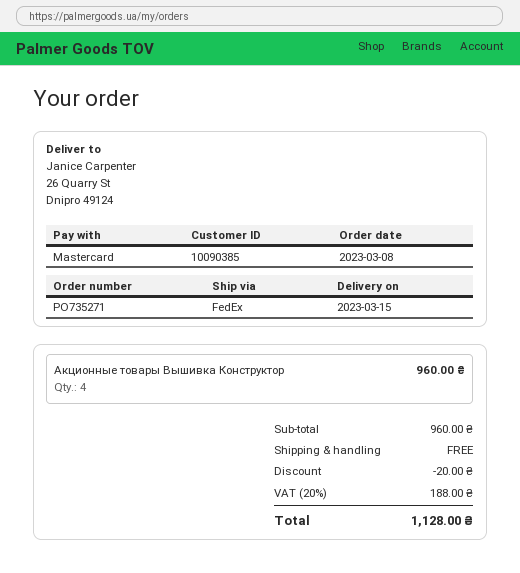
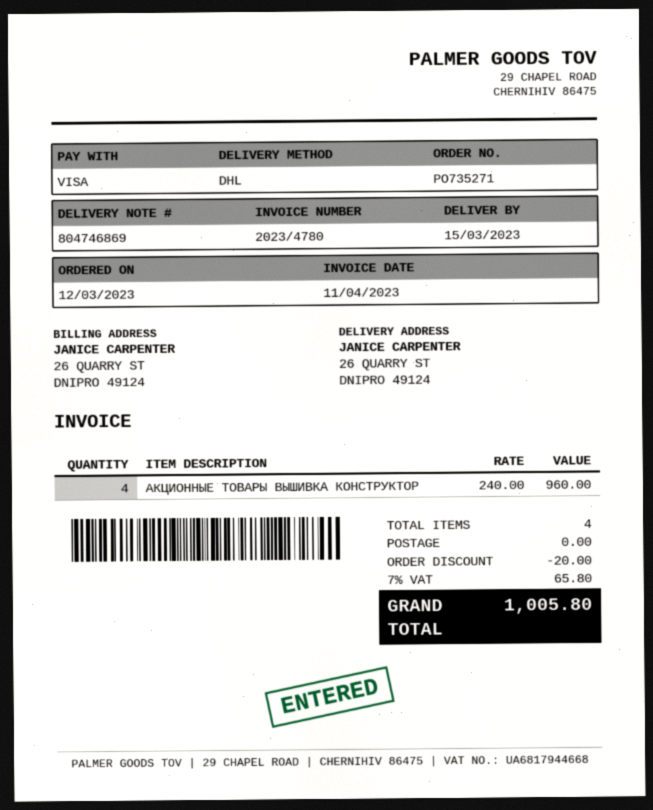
order date: 2023-03-08 -> 2023-03-12
payment method: Mastercard -> Visa
shipping method: FedEx -> DHL
tax: 20% = 188.00 -> 7% = 65.80
total: 1128.00 -> 1005.80

